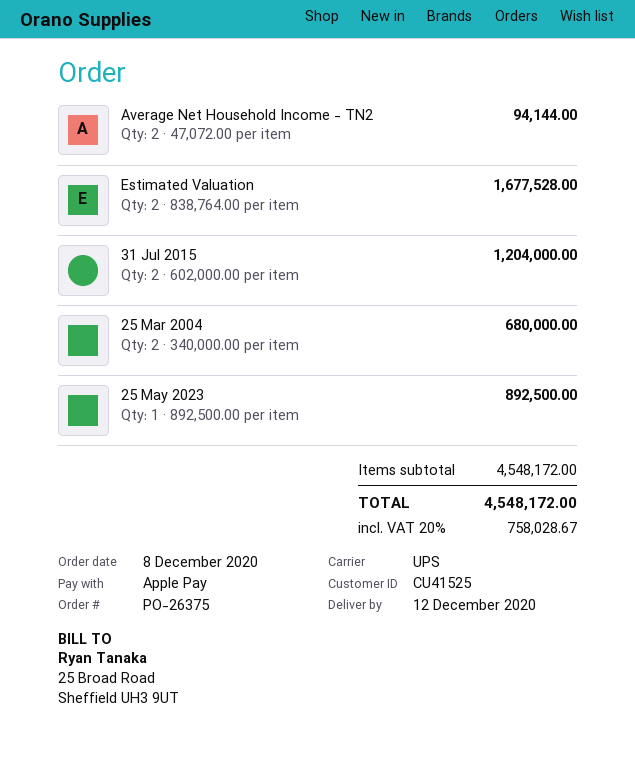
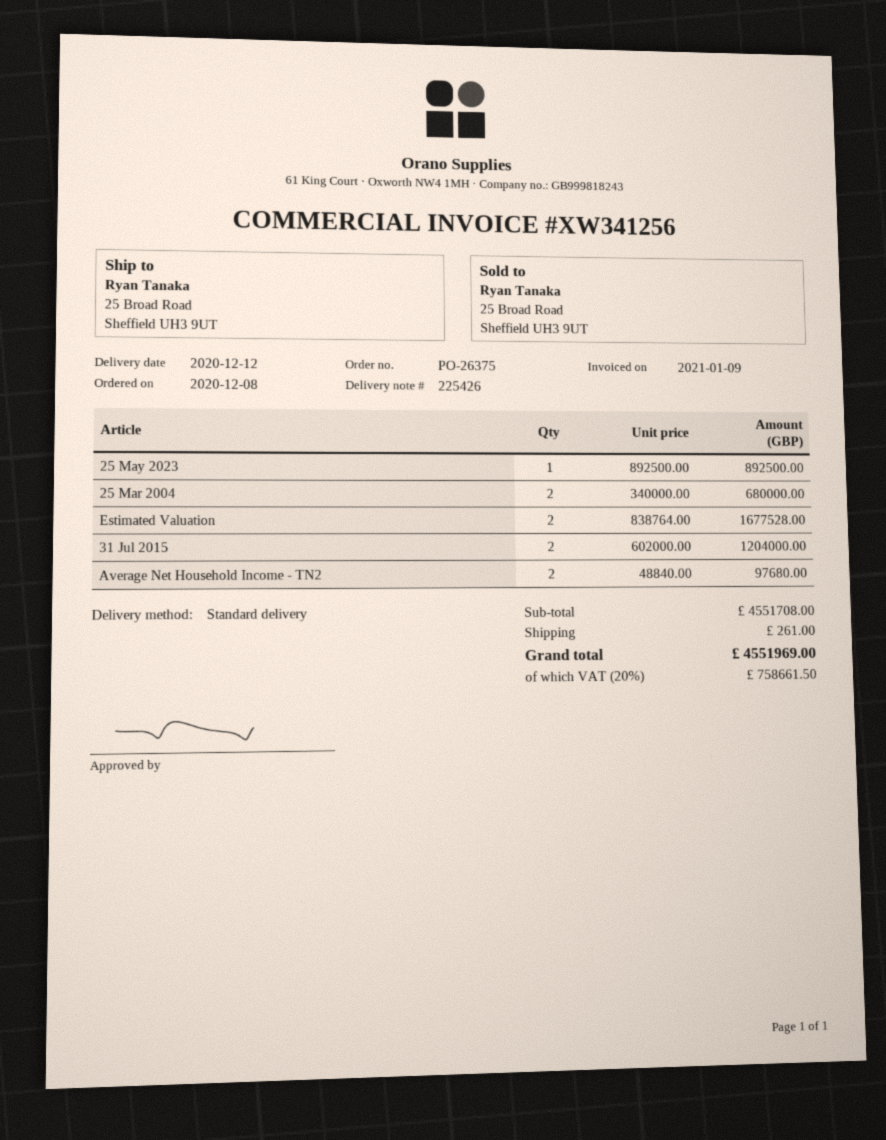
shipping method: UPS -> standard
Average Net Household Income - TN2: 2 x 47072.00 = 94144.00 -> 2 x 48840.00 = 97680.00
subtotal: 4548172.00 -> 4551708.00
shipping: none -> 261.00
tax: 20% = 758028.67 -> 20% = 758661.50
total: 4548172.00 -> 4551969.00

